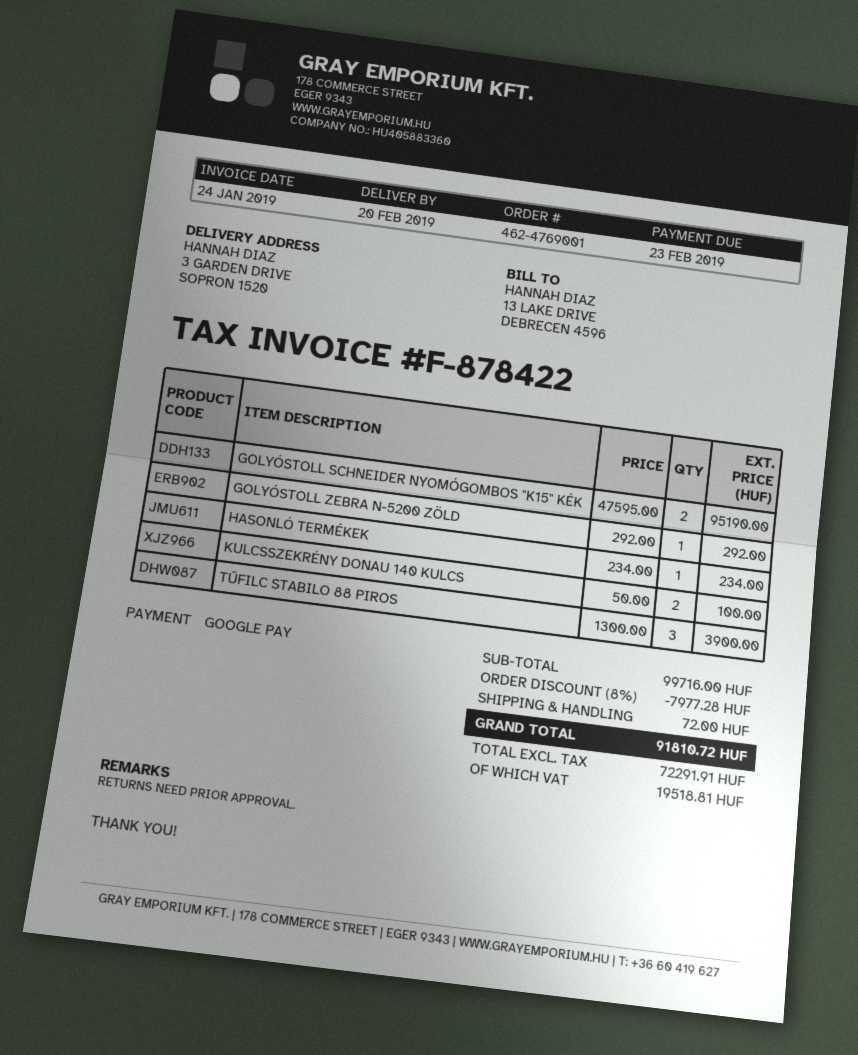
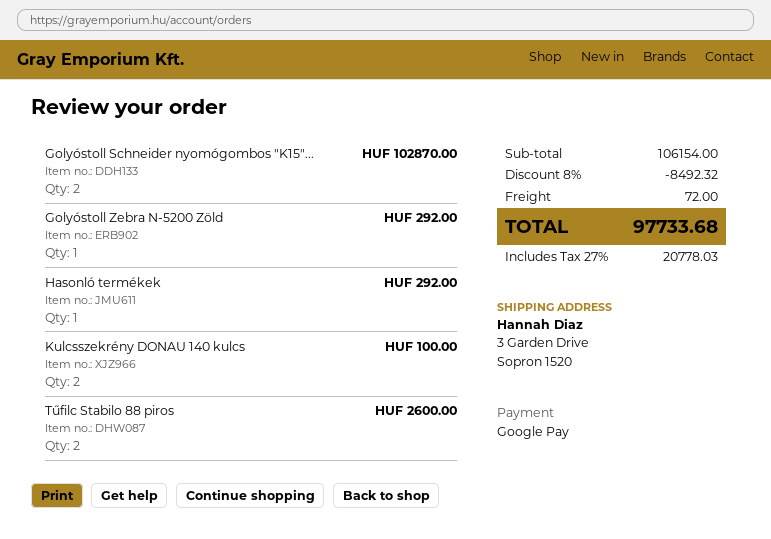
GOLYÓSTOLL SCHNEIDER NYOMÓGOMBOS "K15" KÉK: 2 for 95190.00 -> 2 for 102870.00
HASONLÓ TERMÉKEK: 1 for 234.00 -> 1 for 292.00
TŰFILC STABILO 88 PIROS: 3 for 3900.00 -> 2 for 2600.00
subtotal: 99716.00 -> 106154.00
discount: 8% = 7977.28 -> 8% = 8492.32
tax: 19518.81 -> 20778.03
total: 91810.72 -> 97733.68

